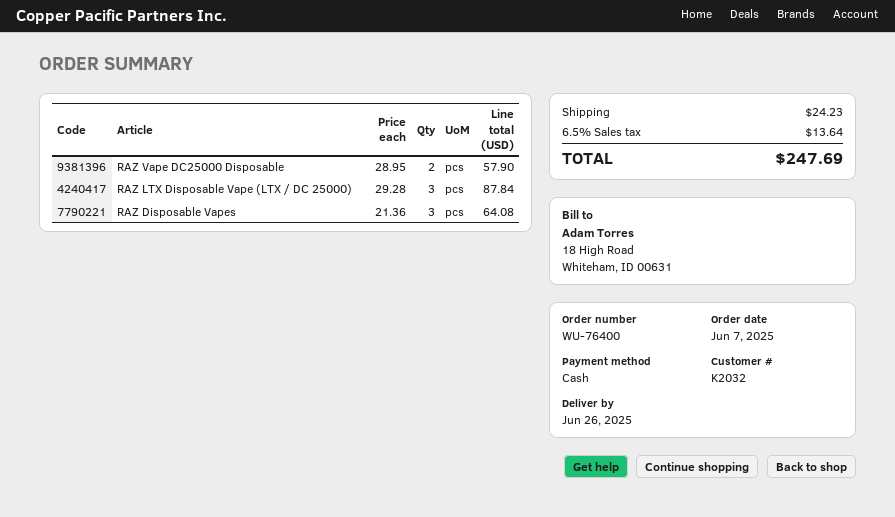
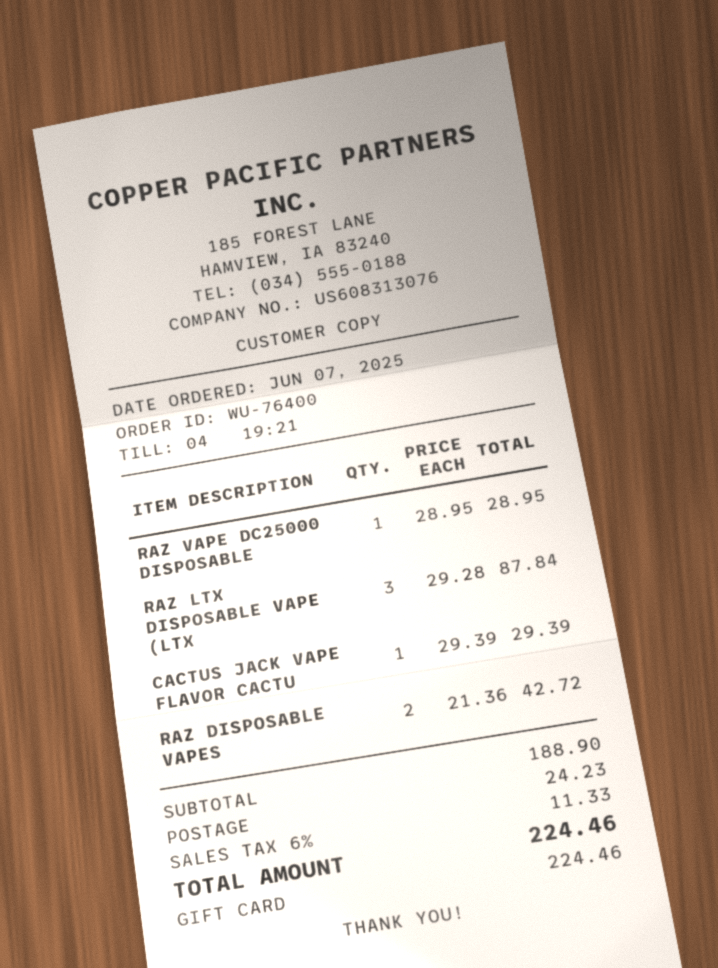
payment method: cash -> gift card
RAZ Vape DC25000 Disposable: 2 x 28.95 = 57.90 -> 1 x 28.95 = 28.95
RAZ Disposable Vapes: 3 x 21.36 = 64.08 -> 2 x 21.36 = 42.72
CACTUS JACK VAPE FLAVOR CACTU: none -> 1 x 29.39 = 29.39
tax: 6.5% = 13.64 -> 6% = 11.33
total: 247.69 -> 224.46

